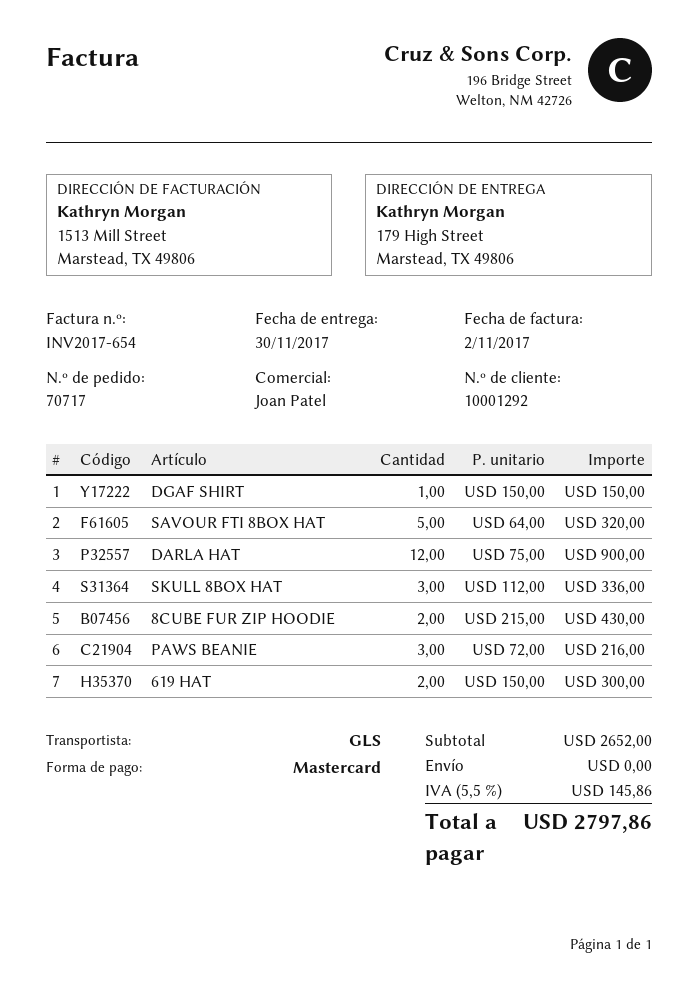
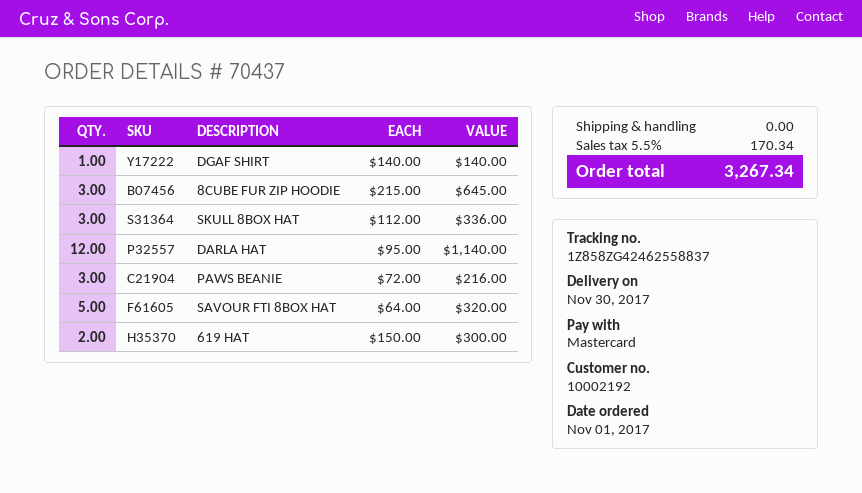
order number: 70717 -> 70437
customer number: 10001292 -> 10002192
DGAF SHIRT: 1 x 150.00 = 150.00 -> 1 x 140.00 = 140.00
DARLA HAT: 12 x 75.00 = 900.00 -> 12 x 95.00 = 1140.00
8CUBE FUR ZIP HOODIE: 2 x 215.00 = 430.00 -> 3 x 215.00 = 645.00
tax: 5.5% = 145.86 -> 5.5% = 170.34
total: 2797.86 -> 3267.34

